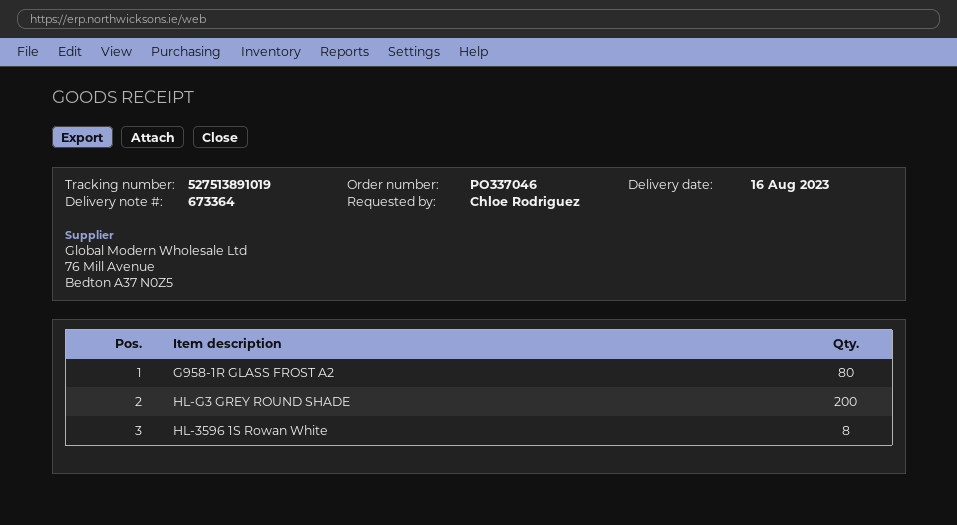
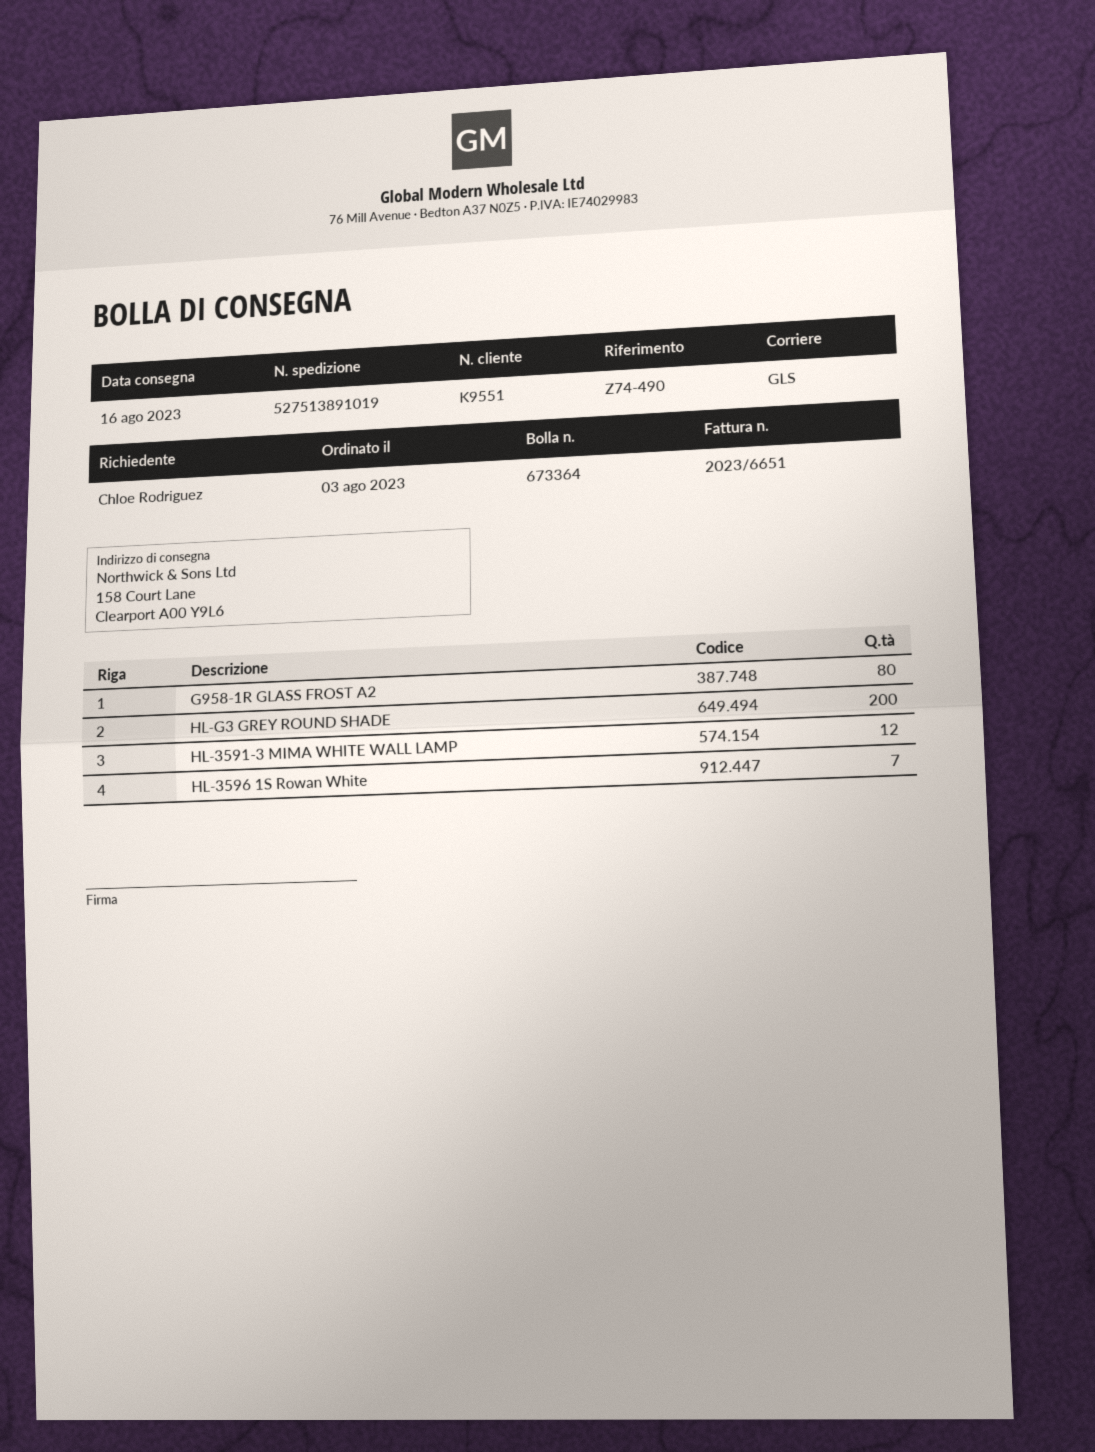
HL-3596 1S Rowan White: 8 -> 7
HL-3591-3 MIMA WHITE WALL LAMP: none -> 12

